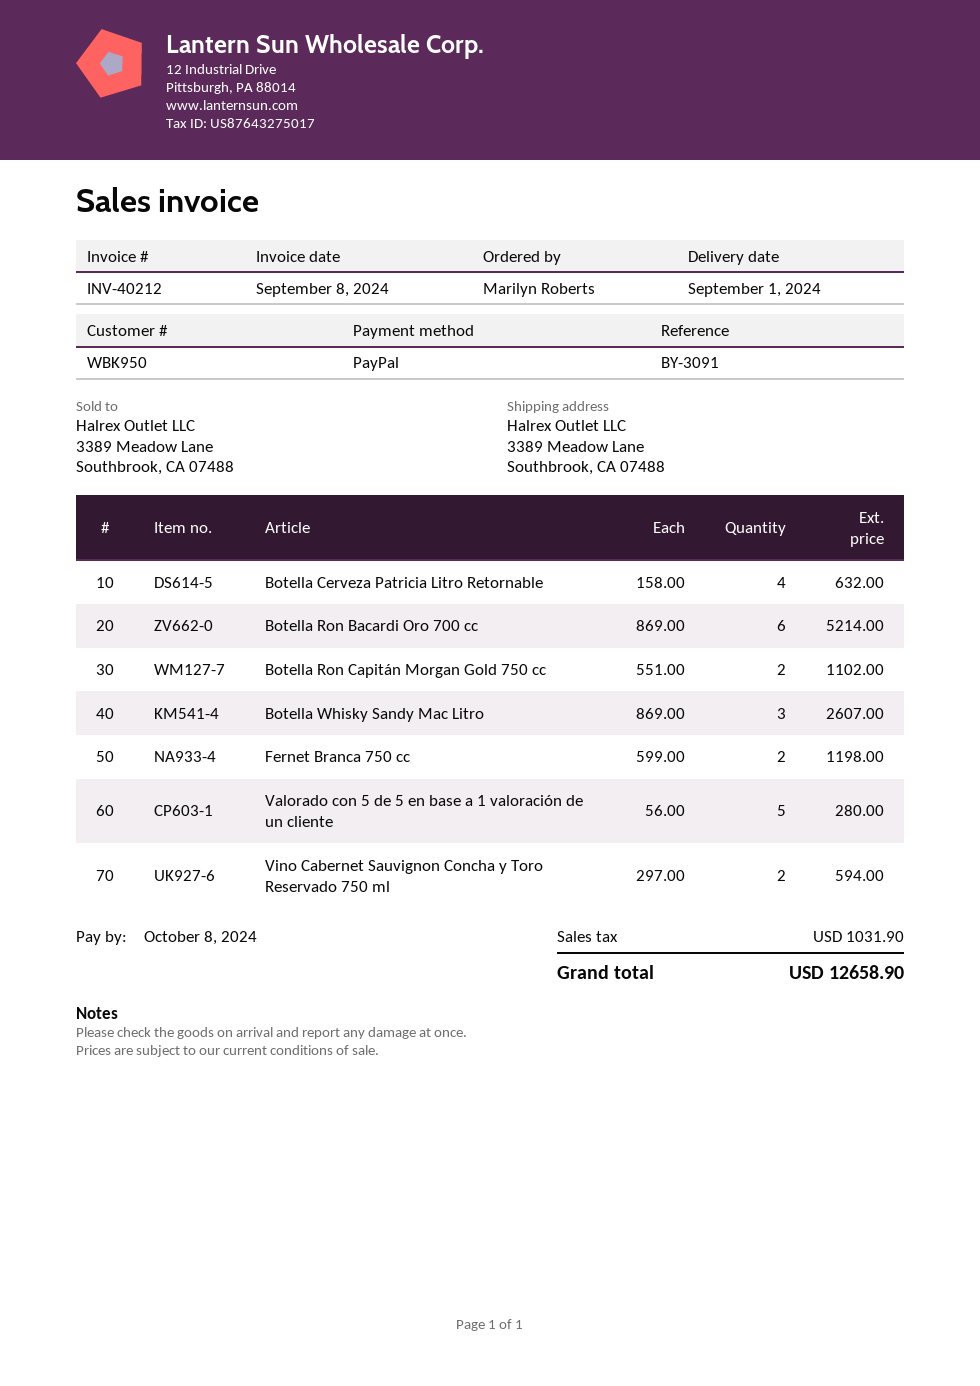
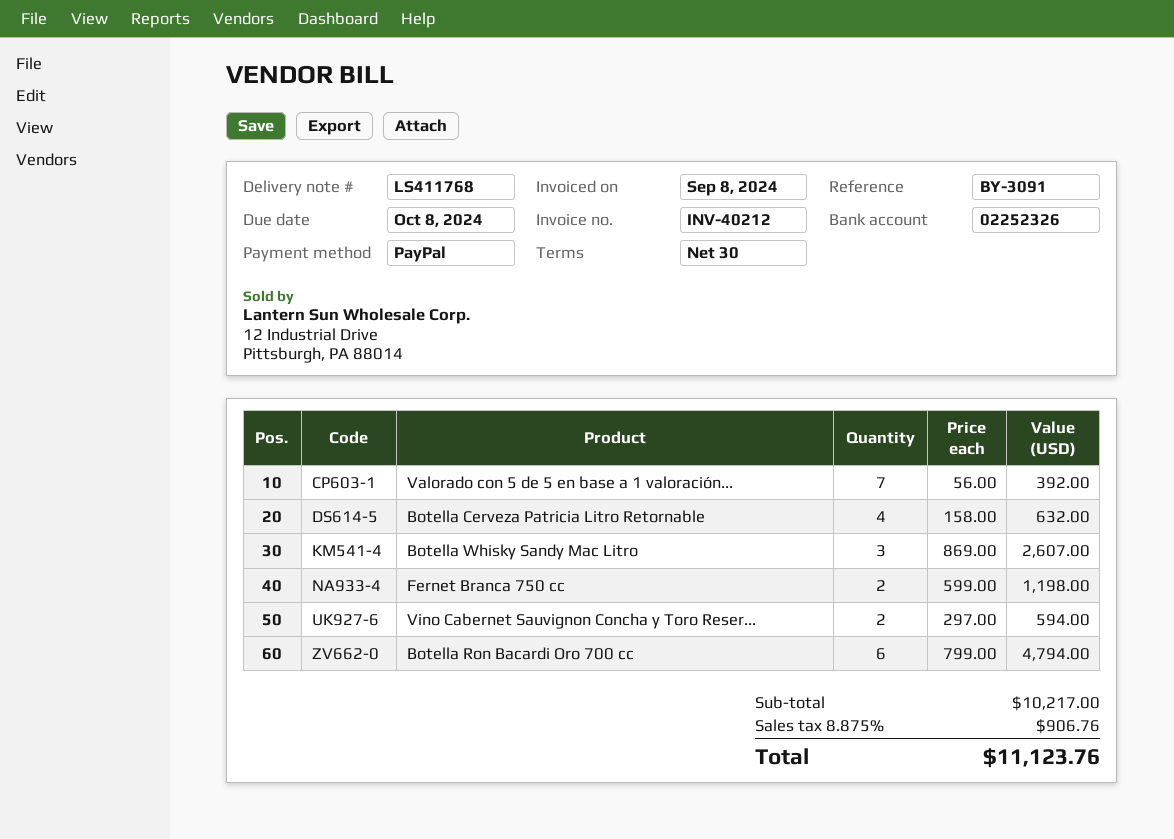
Botella Ron Bacardi Oro 700 cc: 6 x 869.00 = 5214.00 -> 6 x 799.00 = 4794.00
Botella Ron Capitán Morgan Gold 750 cc: 2 x 551.00 = 1102.00 -> none
Valorado con 5 de 5 en base a 1 valoración de un cliente: 5 x 56.00 = 280.00 -> 7 x 56.00 = 392.00
tax: 1031.90 -> 906.76
total: 12658.90 -> 11123.76

